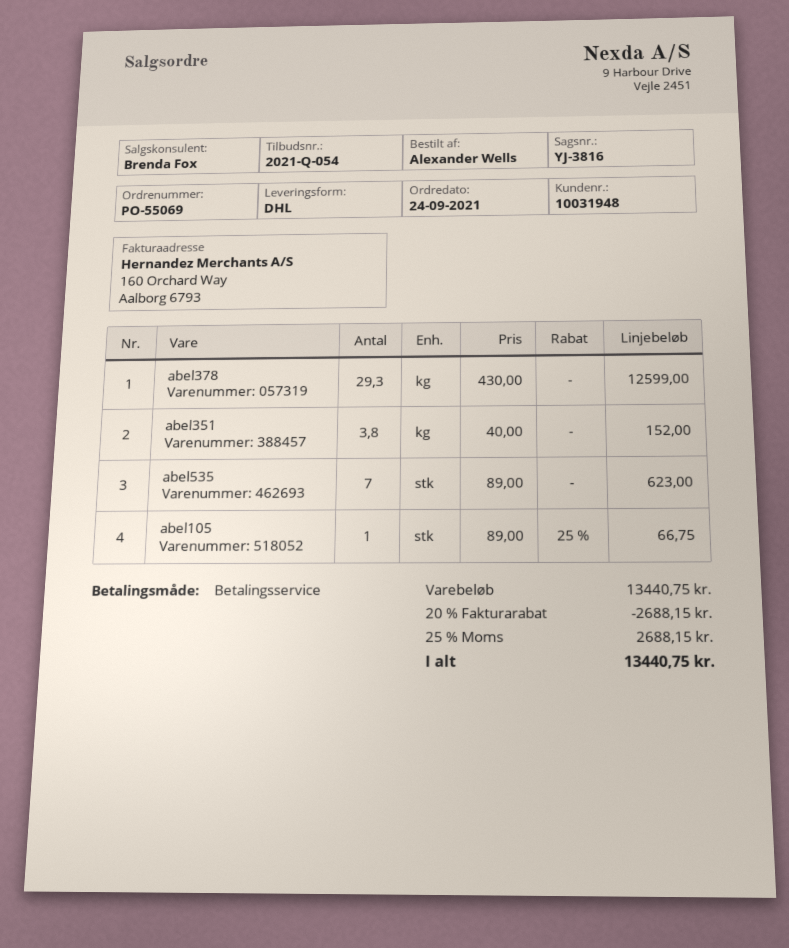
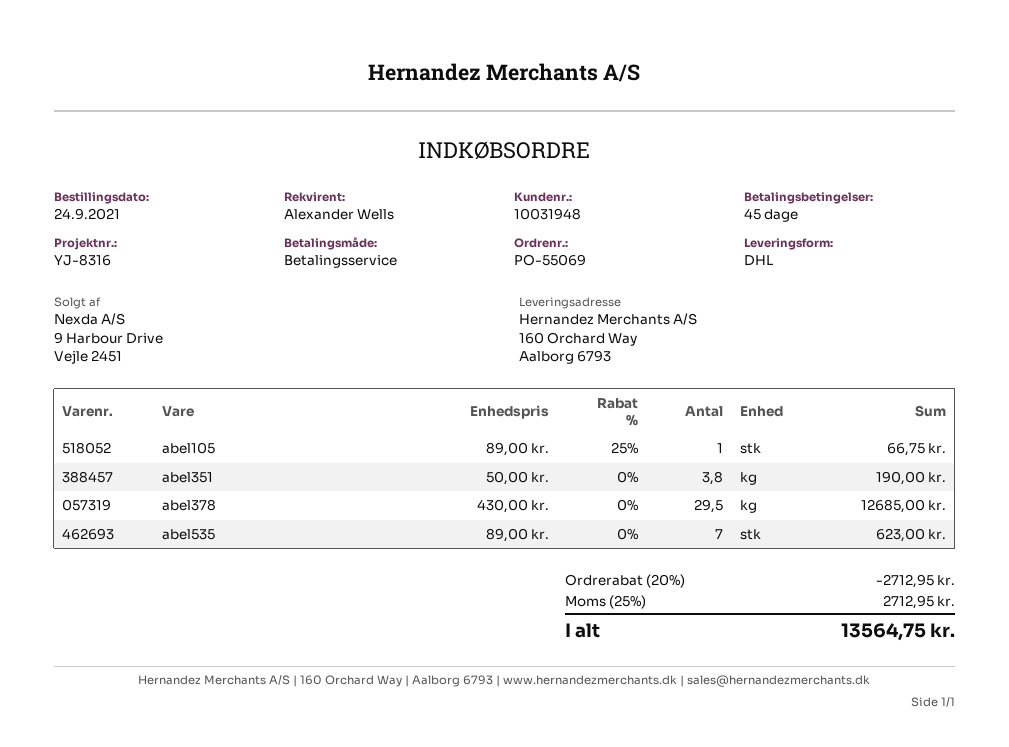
reference: YJ-3816 -> YJ-8316
abel378: 29.3 x 430.00 = 12599.00 -> 29.5 x 430.00 = 12685.00
abel351: 3.8 x 40.00 = 152.00 -> 3.8 x 50.00 = 190.00
discount: 20% = 2688.15 -> 20% = 2712.95
tax: 25% = 2688.15 -> 25% = 2712.95
total: 13440.75 -> 13564.75

